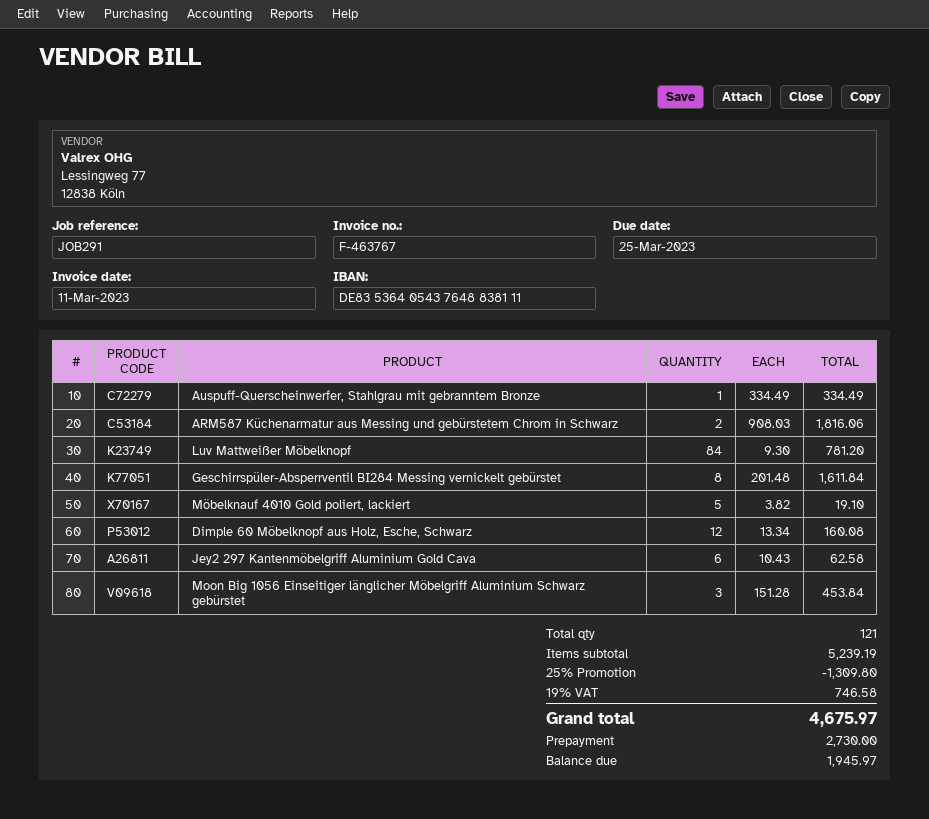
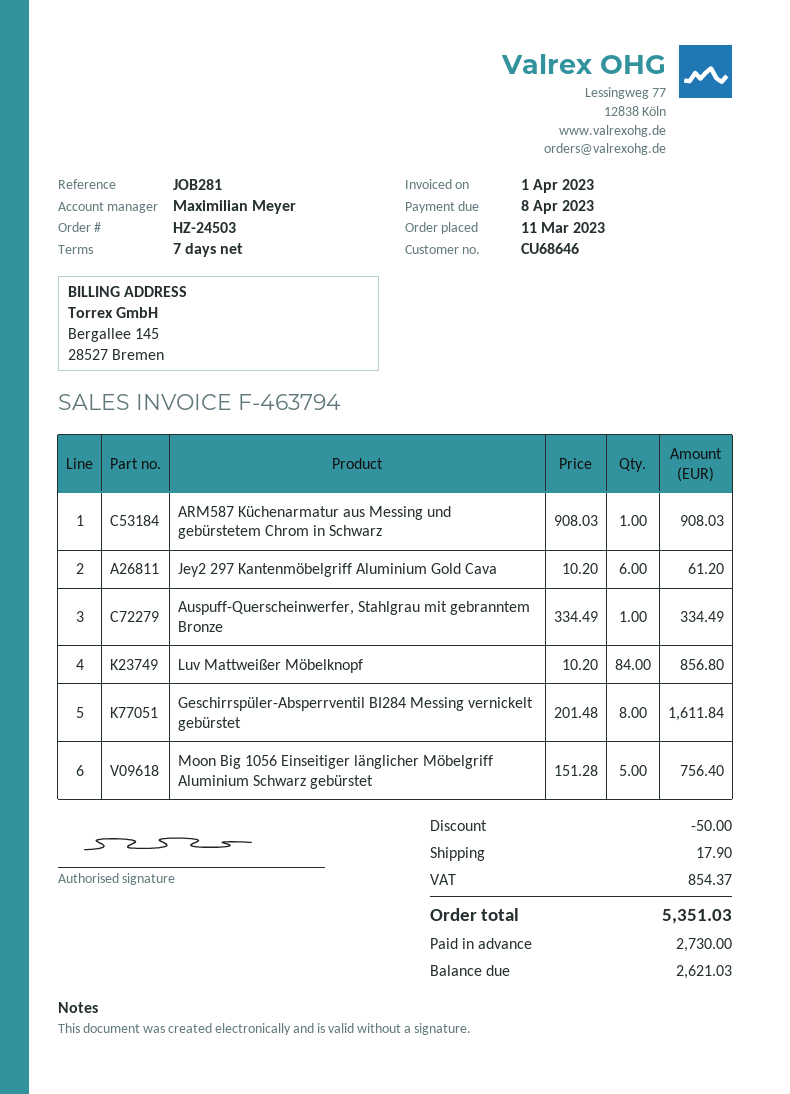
invoice number: F-463767 -> F-463794
invoice date: 2023-03-11 -> 2023-04-01
due date: 2023-03-25 -> 2023-04-08
reference: JOB291 -> JOB281
ARM587 Küchenarmatur aus Messing und gebürstetem Chrom in Schwarz: 2 x 908.03 = 1816.06 -> 1 x 908.03 = 908.03
Luv Mattweißer Möbelknopf: 84 x 9.30 = 781.20 -> 84 x 10.20 = 856.80
Möbelknauf 4010 Gold poliert, lackiert: 5 x 3.82 = 19.10 -> none
Dimple 60 Möbelknopf aus Holz, Esche, Schwarz: 12 x 13.34 = 160.08 -> none
Jey2 297 Kantenmöbelgriff Aluminium Gold Cava: 6 x 10.43 = 62.58 -> 6 x 10.20 = 61.20
Moon Big 1056 Einseitiger länglicher Möbelgriff Aluminium Schwarz gebürstet: 3 x 151.28 = 453.84 -> 5 x 151.28 = 756.40
discount: 1309.80 -> 50.00
shipping: none -> 17.90
tax: 746.58 -> 854.37
total: 4675.97 -> 5351.03
balance: 1945.97 -> 2621.03

